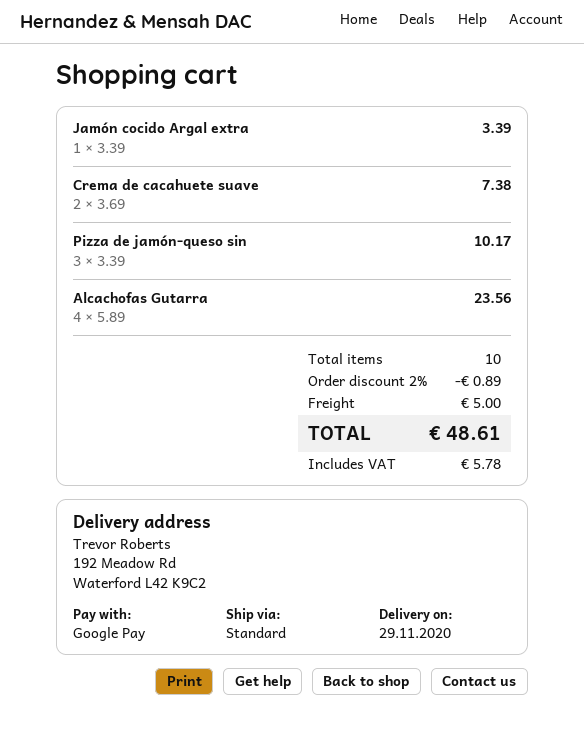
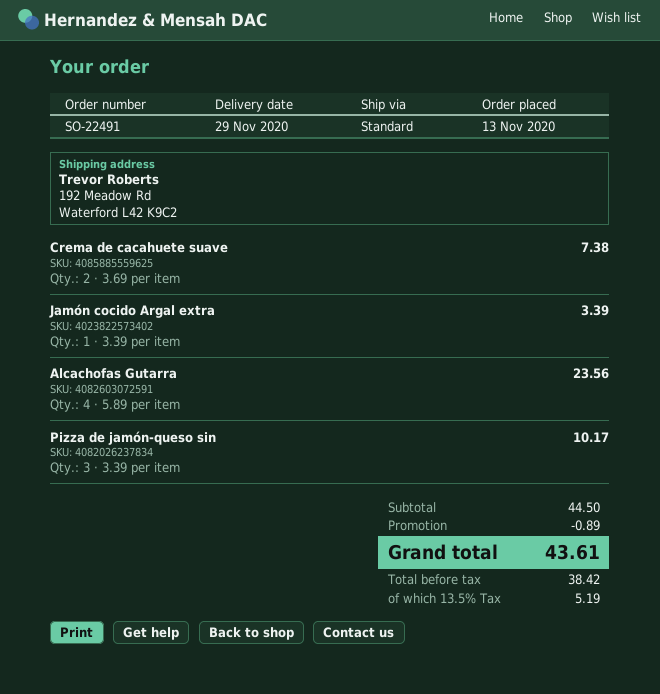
shipping: 5.00 -> none
tax: 5.78 -> 5.19
total: 48.61 -> 43.61

